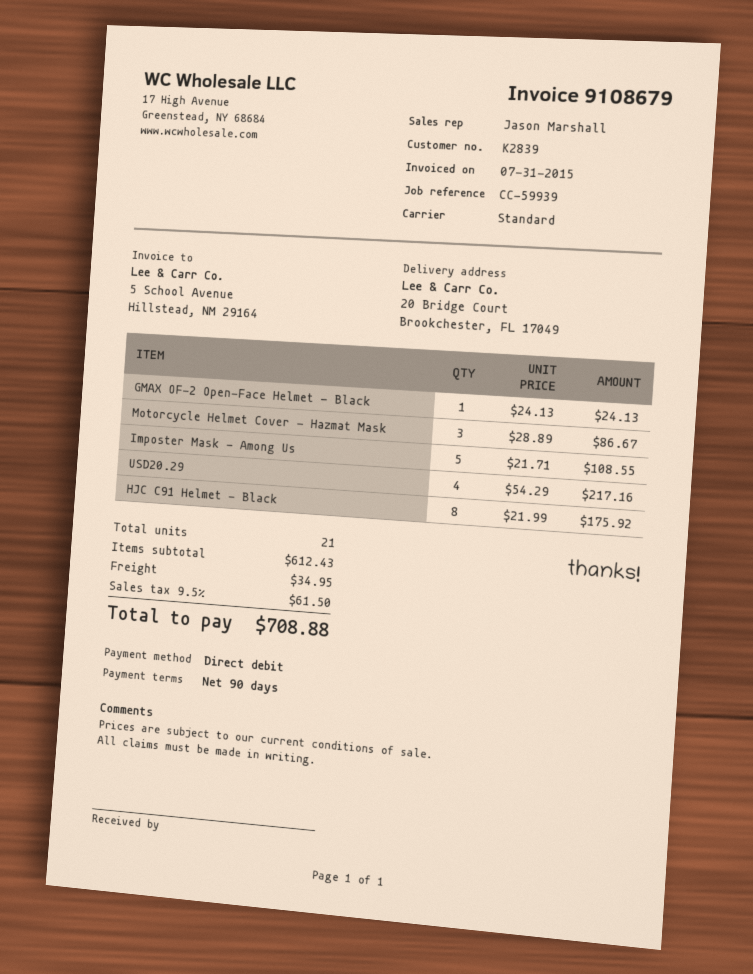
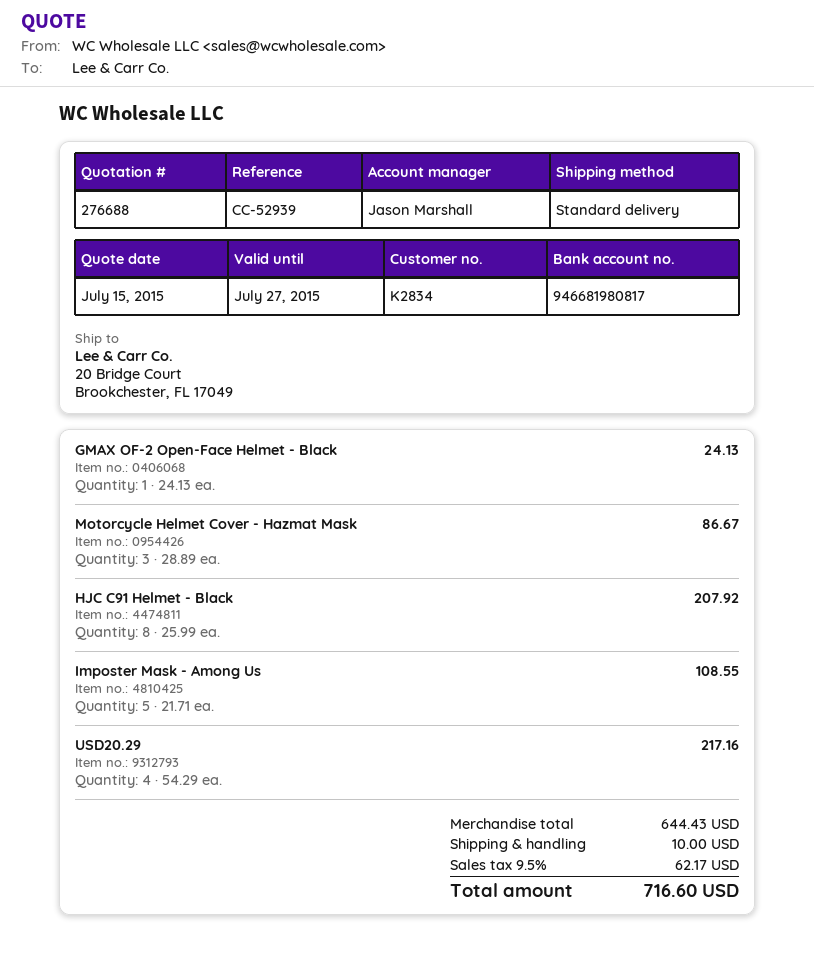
customer number: K2839 -> K2834
reference: CC-59939 -> CC-52939
HJC C91 Helmet - Black: 8 x 21.99 = 175.92 -> 8 x 25.99 = 207.92
subtotal: 612.43 -> 644.43
shipping: 34.95 -> 10.00
tax: 9.5% = 61.50 -> 9.5% = 62.17
total: 708.88 -> 716.60

